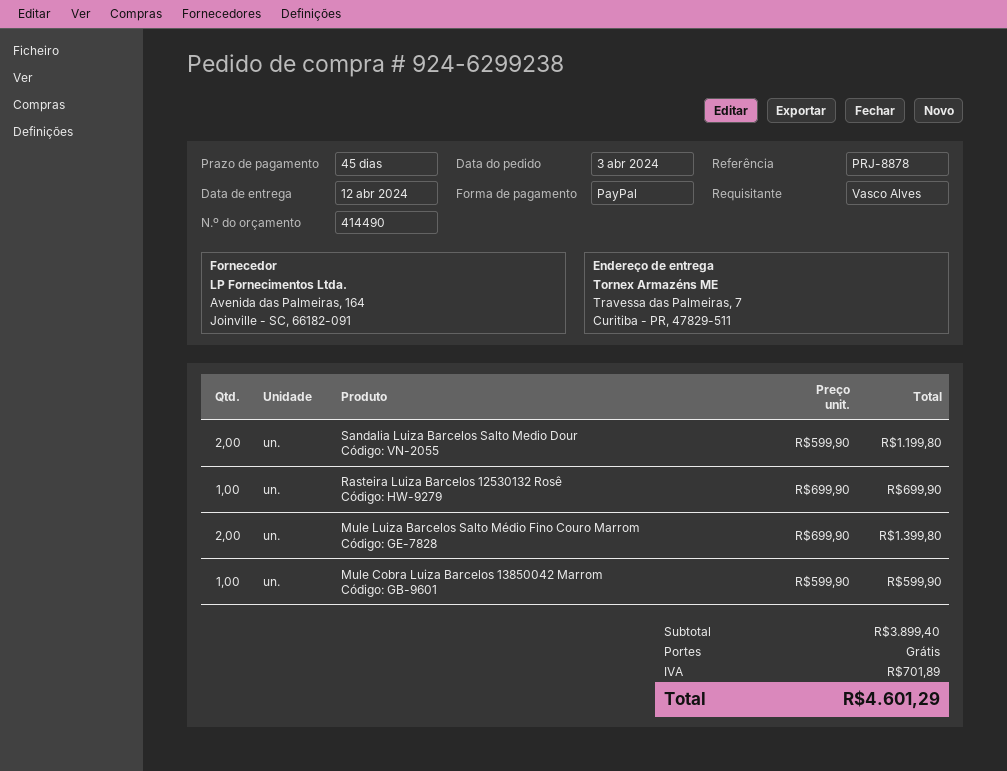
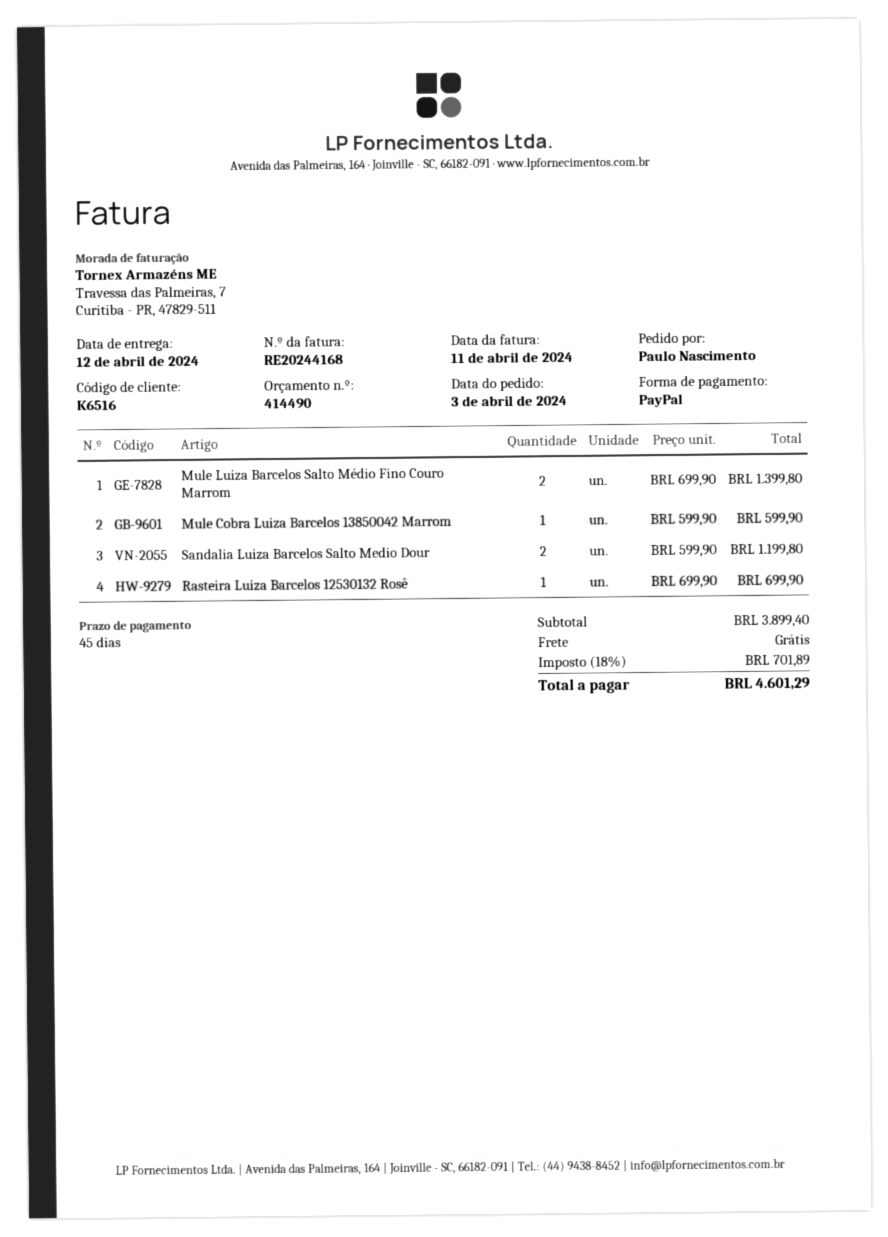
ordered by: Vasco Alves -> Paulo Nascimento

